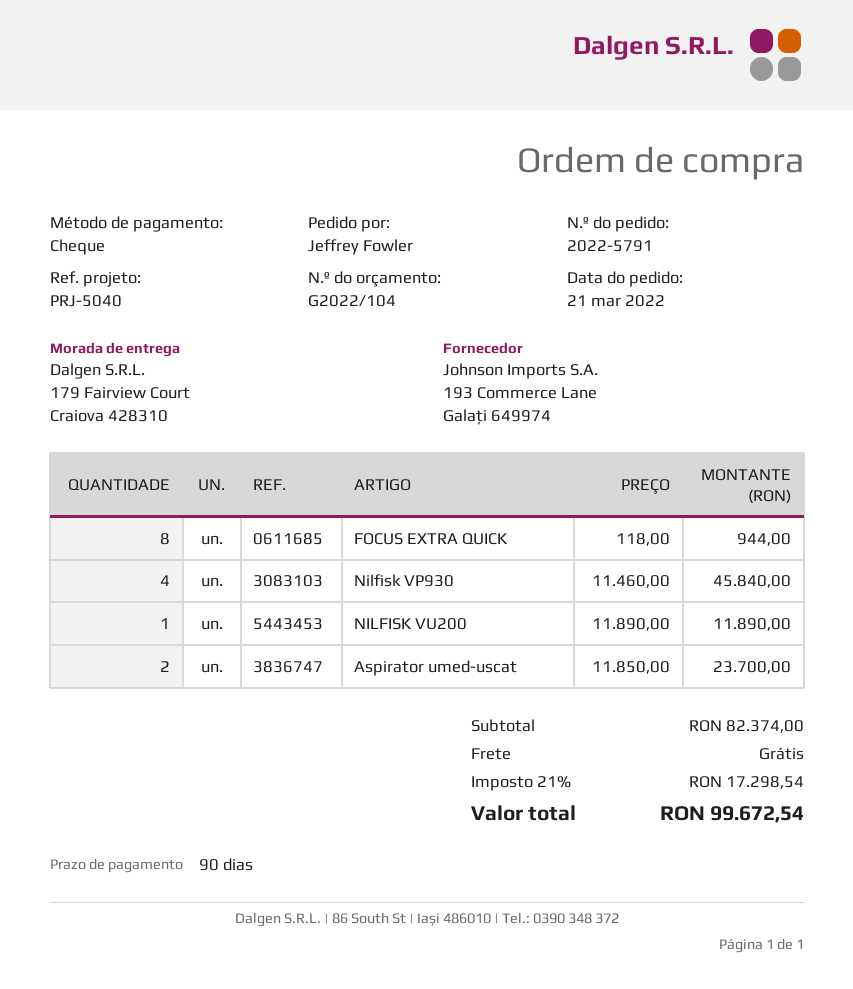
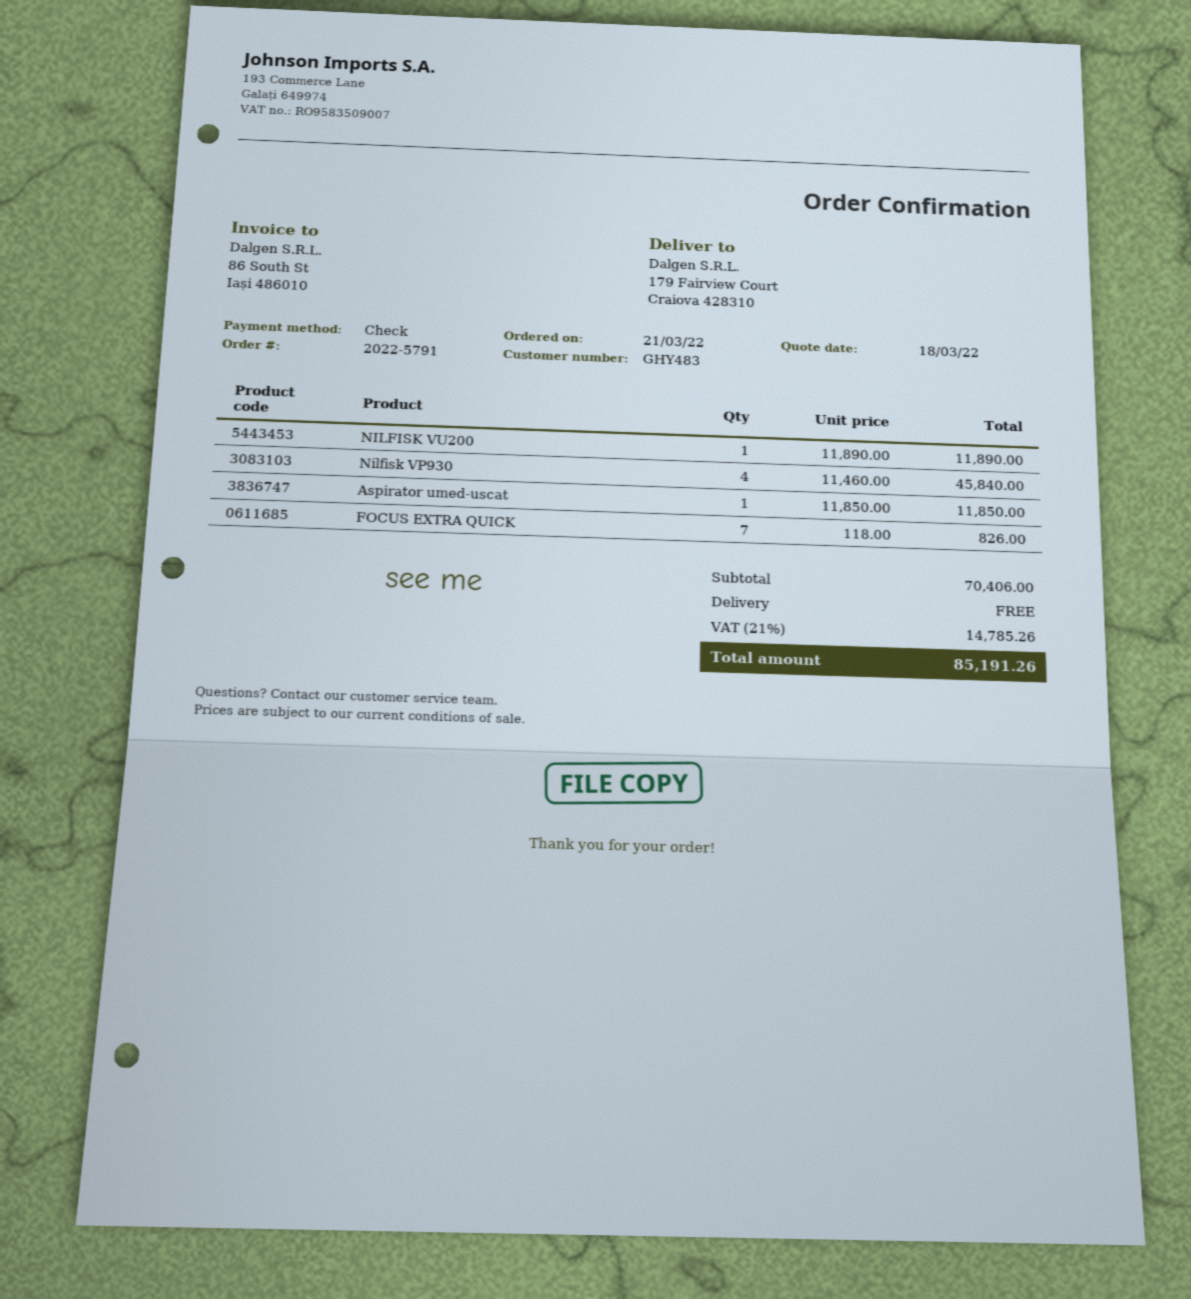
FOCUS EXTRA QUICK: 8 x 118.00 = 944.00 -> 7 x 118.00 = 826.00
Aspirator umed-uscat: 2 x 11850.00 = 23700.00 -> 1 x 11850.00 = 11850.00
subtotal: 82374.00 -> 70406.00
tax: 21% = 17298.54 -> 21% = 14785.26
total: 99672.54 -> 85191.26

